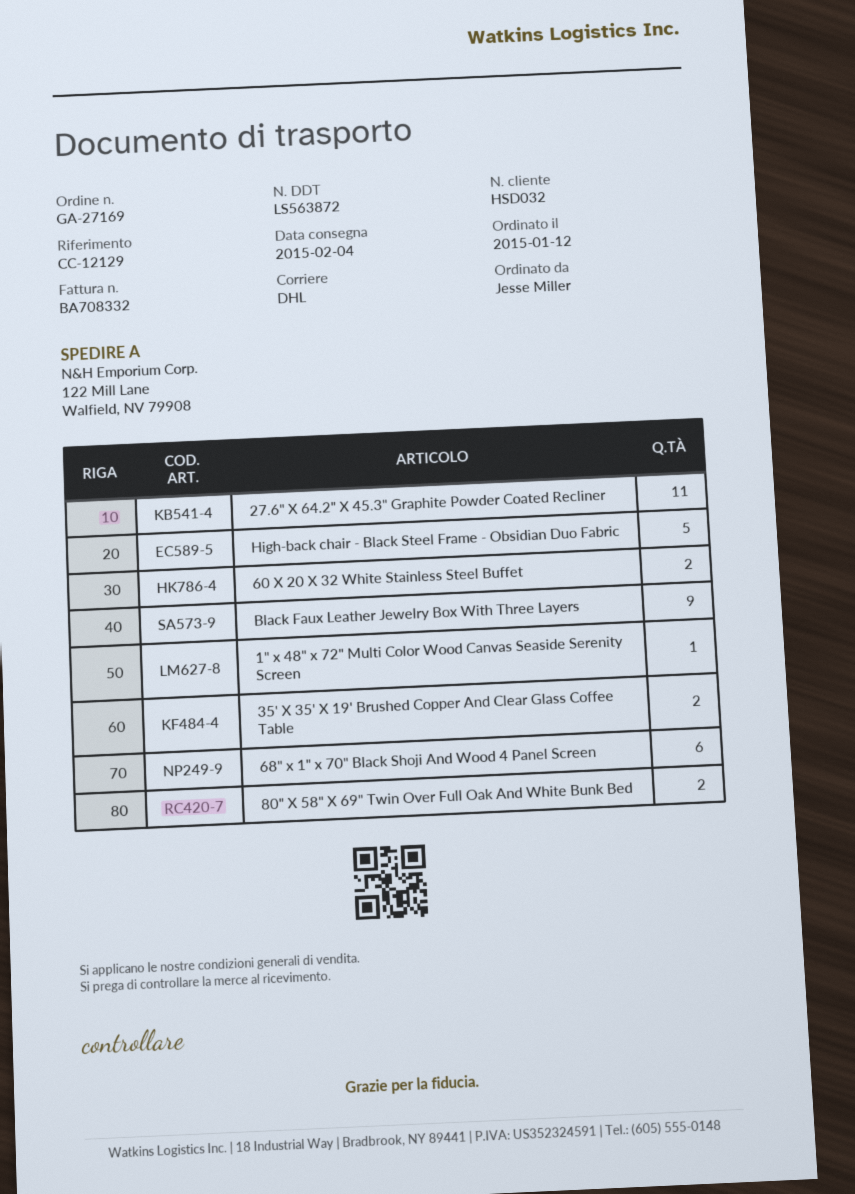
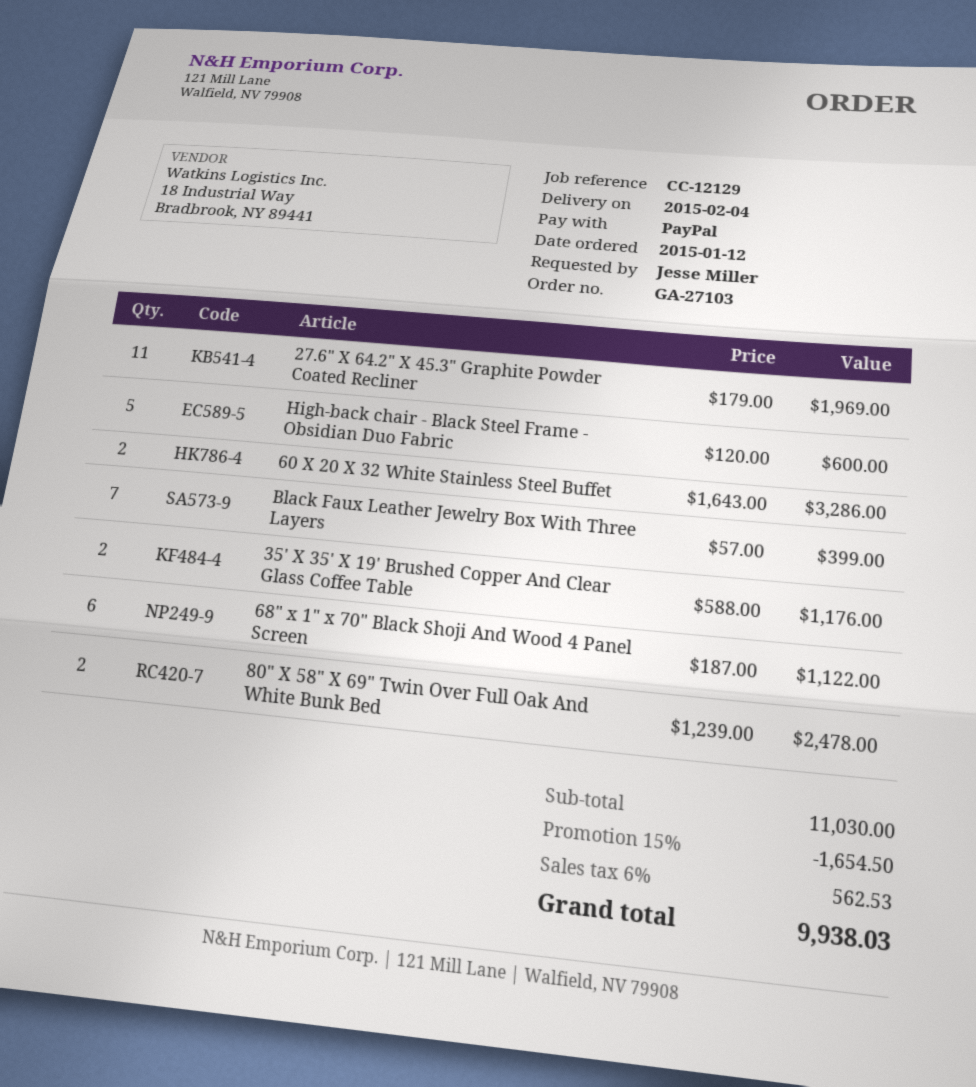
order number: GA-27169 -> GA-27103
Black Faux Leather Jewelry Box With Three Layers: 9 -> 7
1" x 48" x 72" Multi Color Wood Canvas Seaside Serenity Screen: 1 -> none

